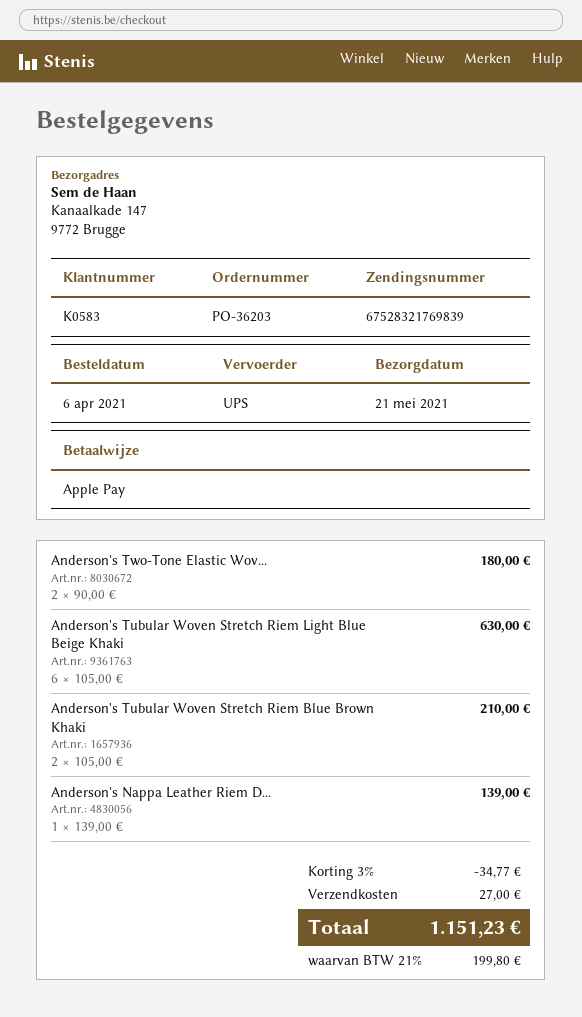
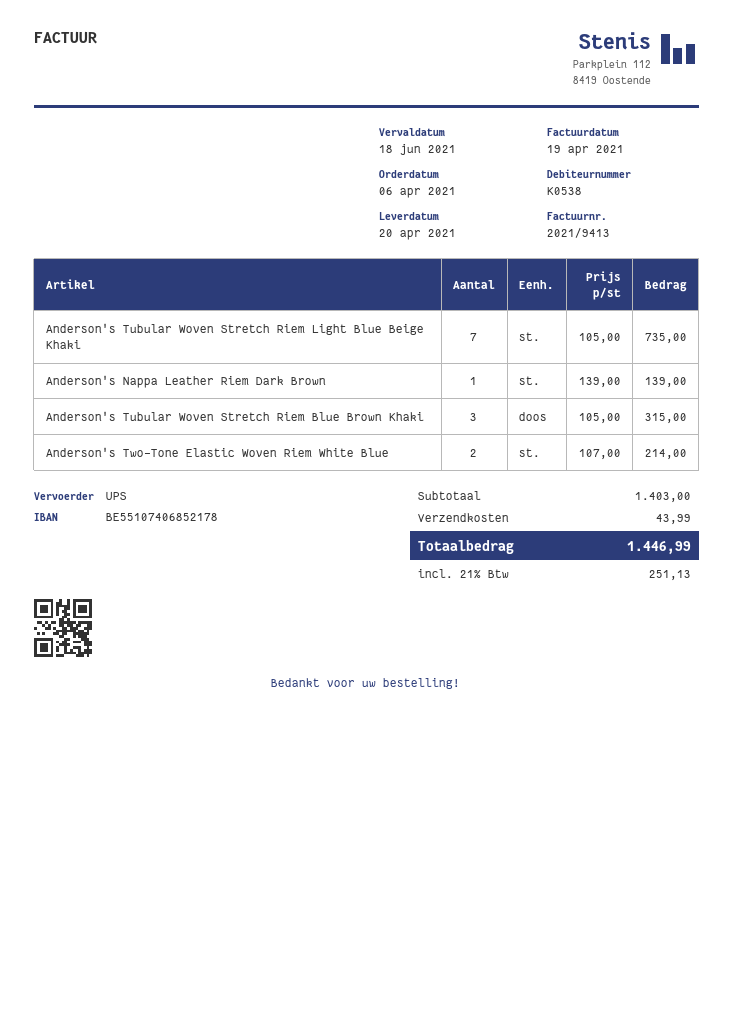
delivery date: 2021-05-21 -> 2021-04-20
customer number: K0583 -> K0538
Anderson's Two-Tone Elastic Wov...: 2 x 90.00 = 180.00 -> 2 x 107.00 = 214.00
Anderson's Tubular Woven Stretch Riem Light Blue Beige Khaki: 6 x 105.00 = 630.00 -> 7 x 105.00 = 735.00
Anderson's Tubular Woven Stretch Riem Blue Brown Khaki: 2 x 105.00 = 210.00 -> 3 x 105.00 = 315.00
discount: 3% = 34.77 -> none
shipping: 27.00 -> 43.99
tax: 21% = 199.80 -> 21% = 251.13
total: 1151.23 -> 1446.99

